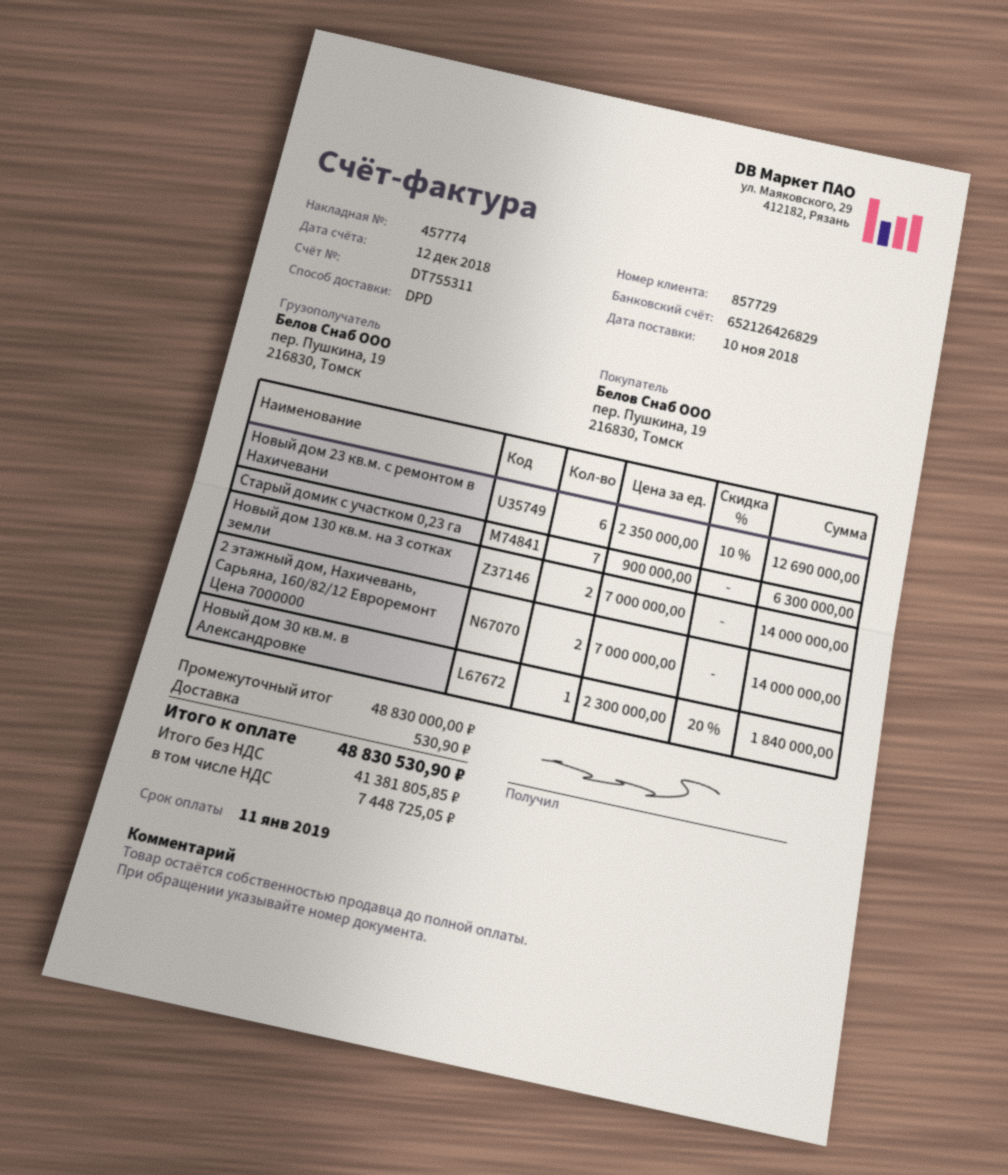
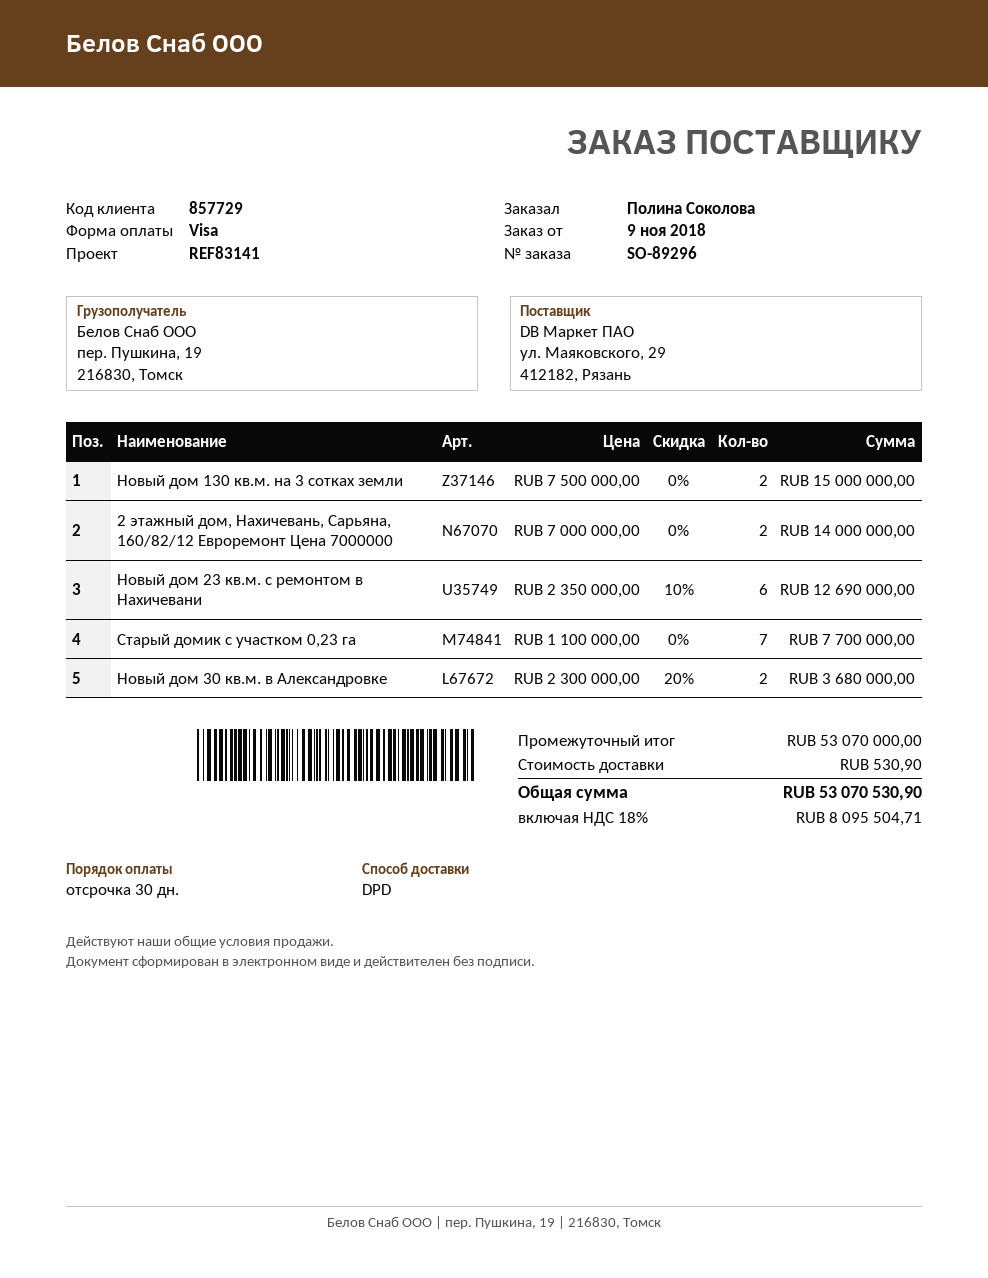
Старый домик с участком 0,23 га: 7 x 900000.00 = 6300000.00 -> 7 x 1100000.00 = 7700000.00
Новый дом 130 кв.м. на 3 сотках земли: 2 x 7000000.00 = 14000000.00 -> 2 x 7500000.00 = 15000000.00
Новый дом 30 кв.м. в Александровке: 1 x 2300000.00 - 20% = 1840000.00 -> 2 x 2300000.00 - 20% = 3680000.00
subtotal: 48830000.00 -> 53070000.00
tax: 7448725.05 -> 8095504.71
total: 48830530.90 -> 53070530.90

